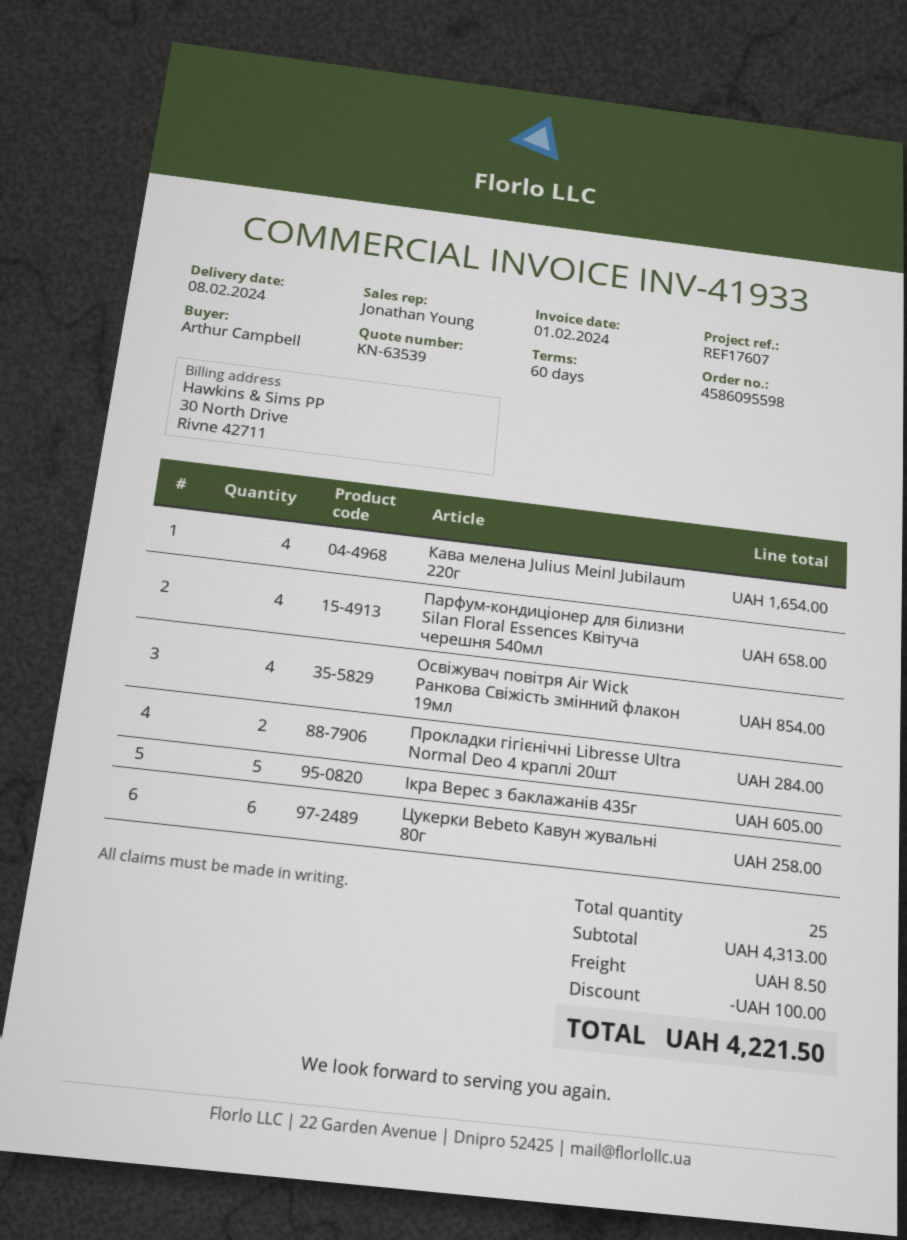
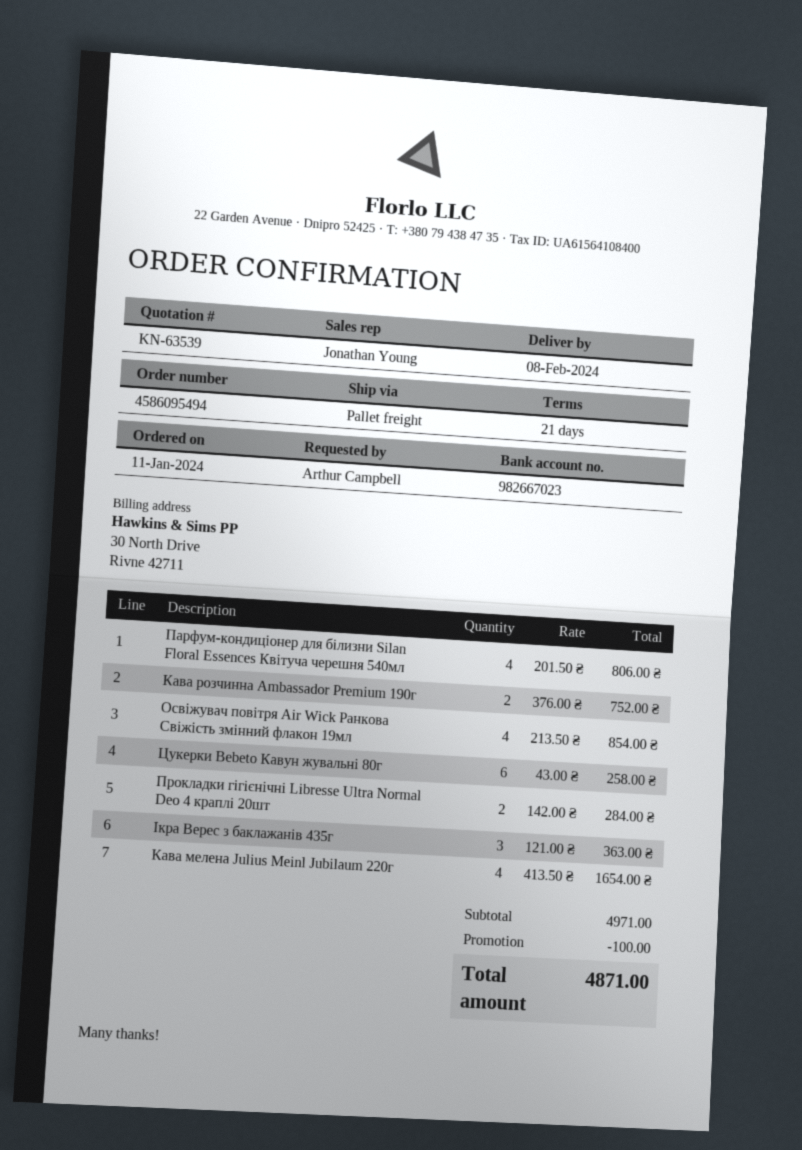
order number: 4586095598 -> 4586095494
payment terms: 60 days -> 21 days
Парфум-кондиціонер для білизни Silan Floral Essences Квітуча черешня 540мл: 4 for 658.00 -> 4 for 806.00
Ікра Верес з баклажанів 435г: 5 for 605.00 -> 3 for 363.00
Кава розчинна Ambassador Premium 190г: none -> 2 for 752.00
subtotal: 4313.00 -> 4971.00
shipping: 8.50 -> none
total: 4221.50 -> 4871.00

